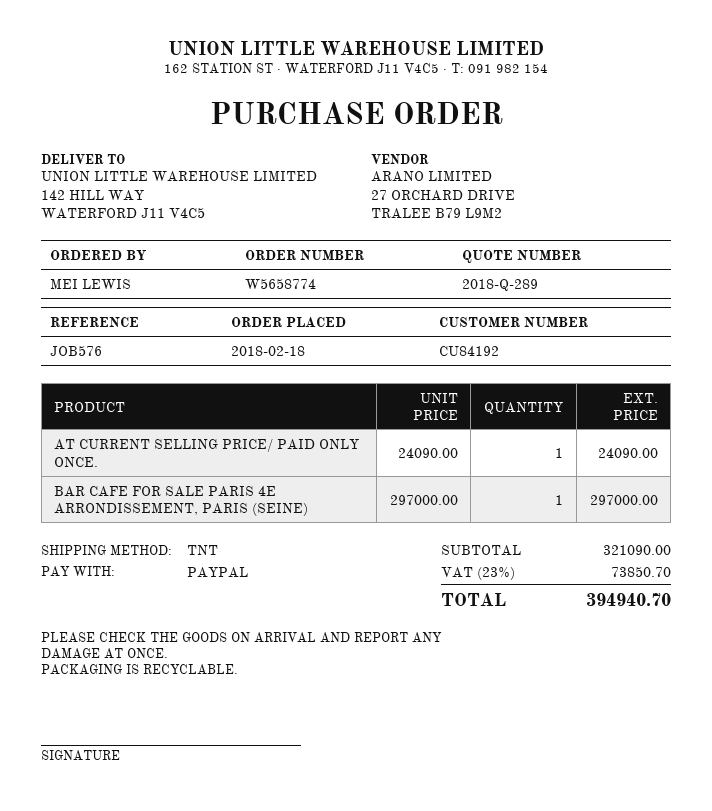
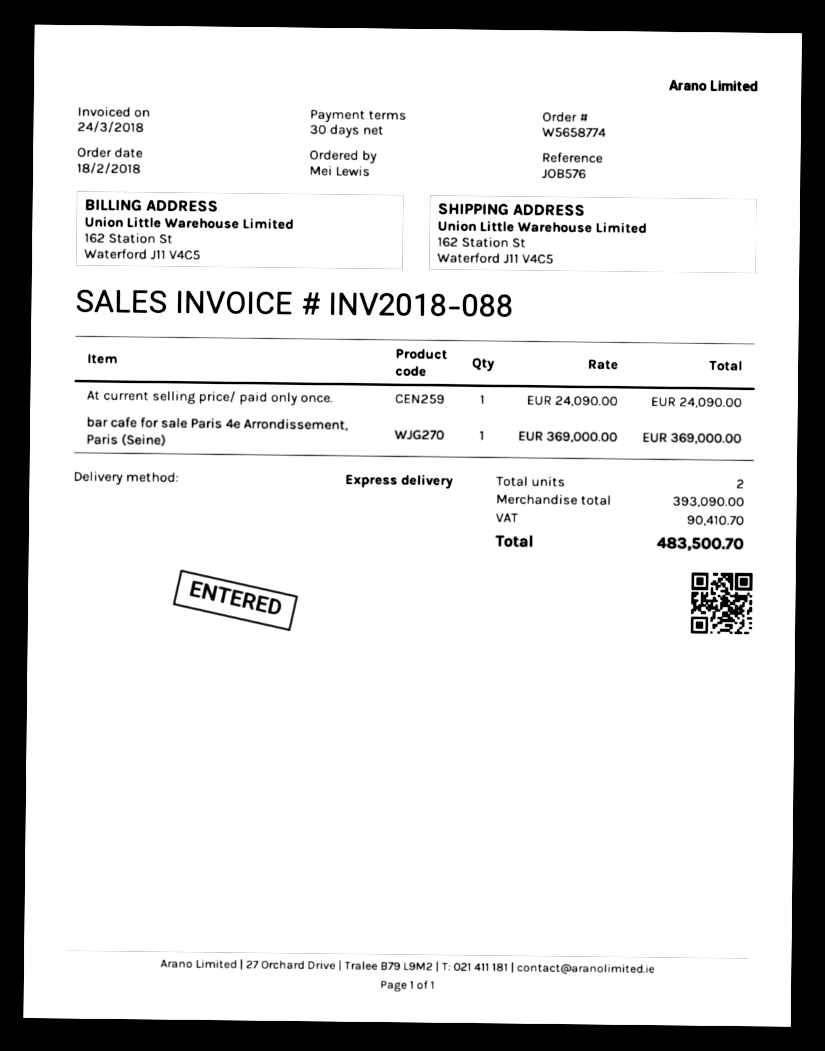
shipping method: TNT -> express
ship to: 142 HILL WAY, WATERFORD J11 V4C5 -> 162 Station St, Waterford J11 V4C5
BAR CAFE FOR SALE PARIS 4E ARRONDISSEMENT, PARIS (SEINE): 1 x 297000.00 = 297000.00 -> 1 x 369000.00 = 369000.00
subtotal: 321090.00 -> 393090.00
tax: 73850.70 -> 90410.70
total: 394940.70 -> 483500.70

